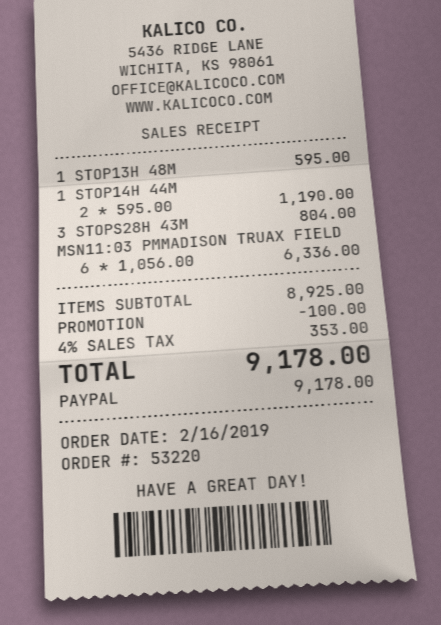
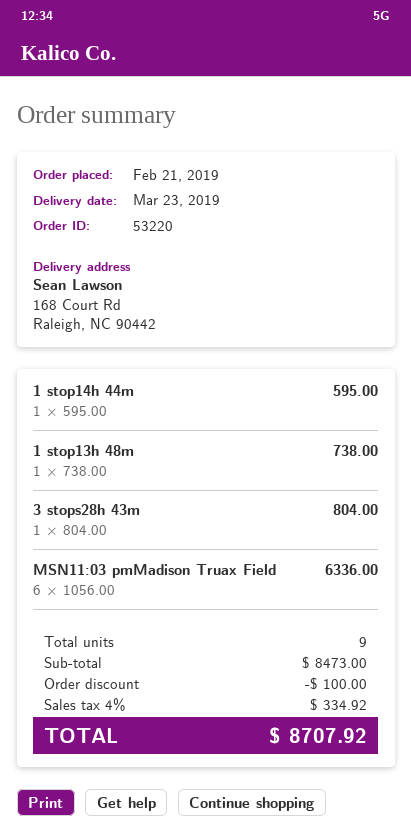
order date: 2019-02-16 -> 2019-02-21
1 STOP13H 48M: 1 x 595.00 = 595.00 -> 1 x 738.00 = 738.00
1 STOP14H 44M: 2 x 595.00 = 1190.00 -> 1 x 595.00 = 595.00
subtotal: 8925.00 -> 8473.00
tax: 4% = 353.00 -> 4% = 334.92
total: 9178.00 -> 8707.92

